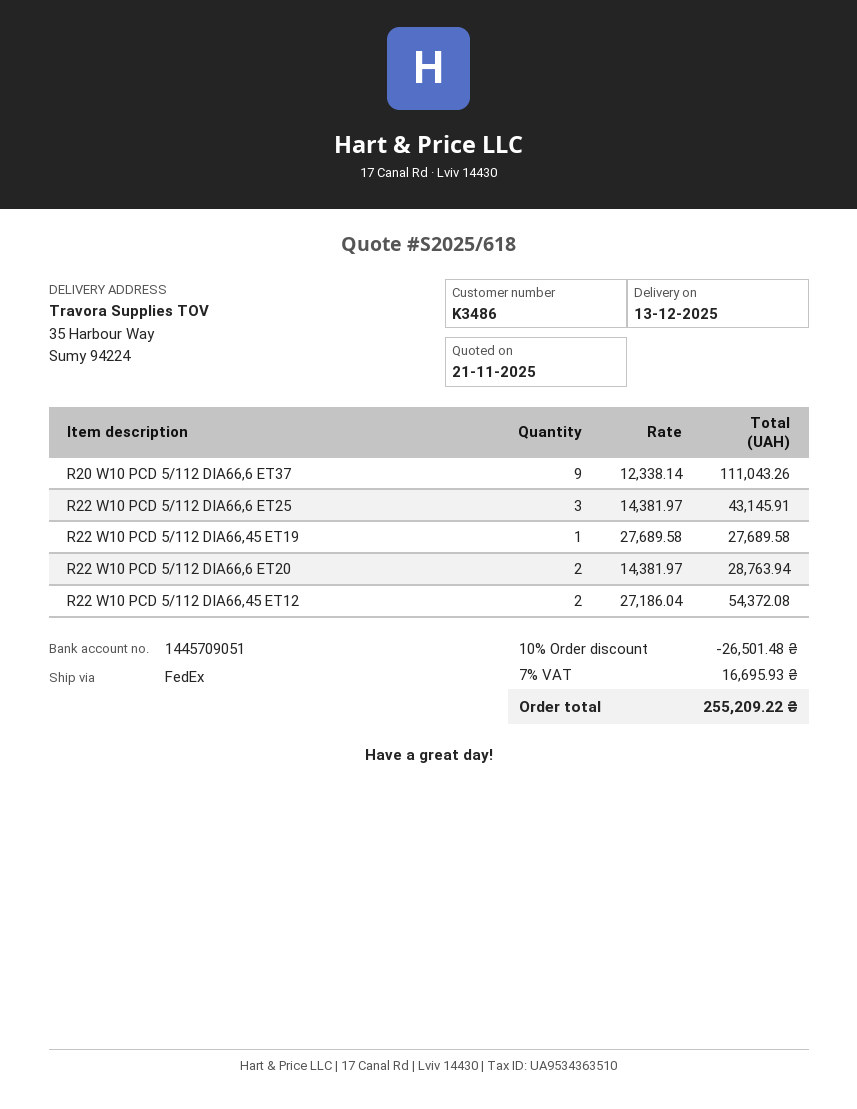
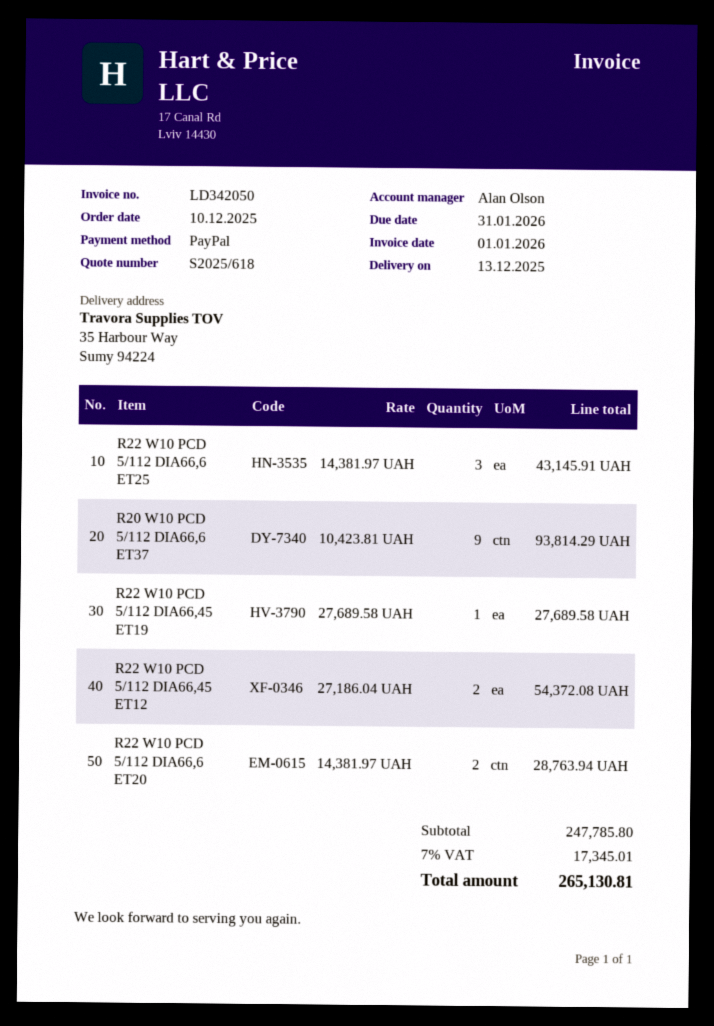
R20 W10 PCD 5/112 DIA66,6 ET37: 9 x 12338.14 = 111043.26 -> 9 x 10423.81 = 93814.29
discount: 10% = 26501.48 -> none
tax: 7% = 16695.93 -> 7% = 17345.01
total: 255209.22 -> 265130.81

